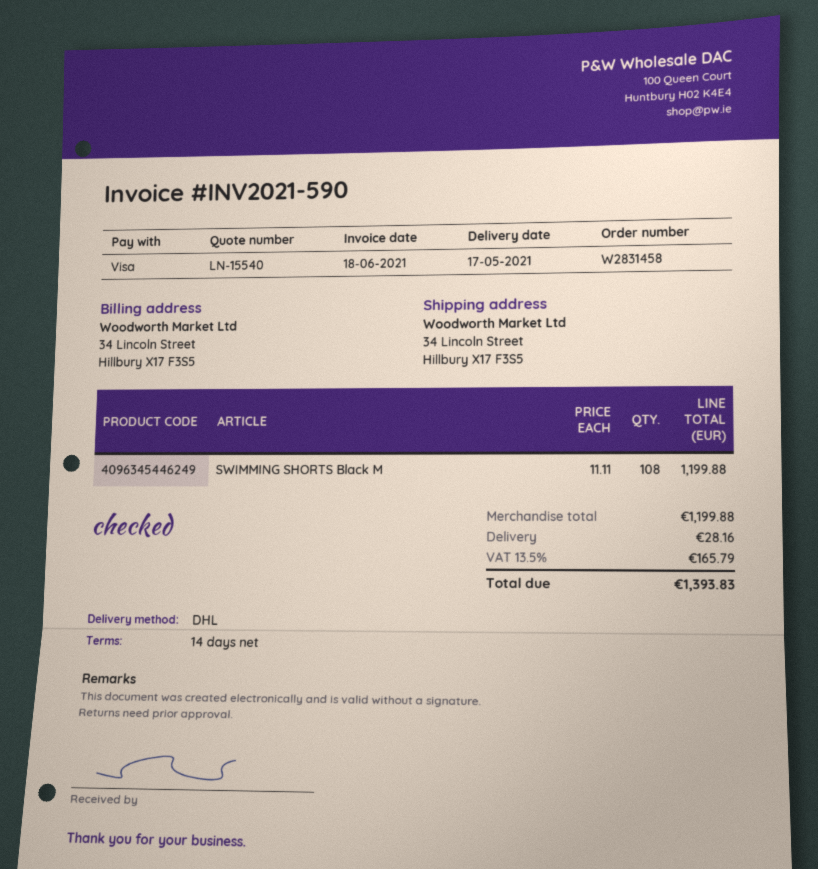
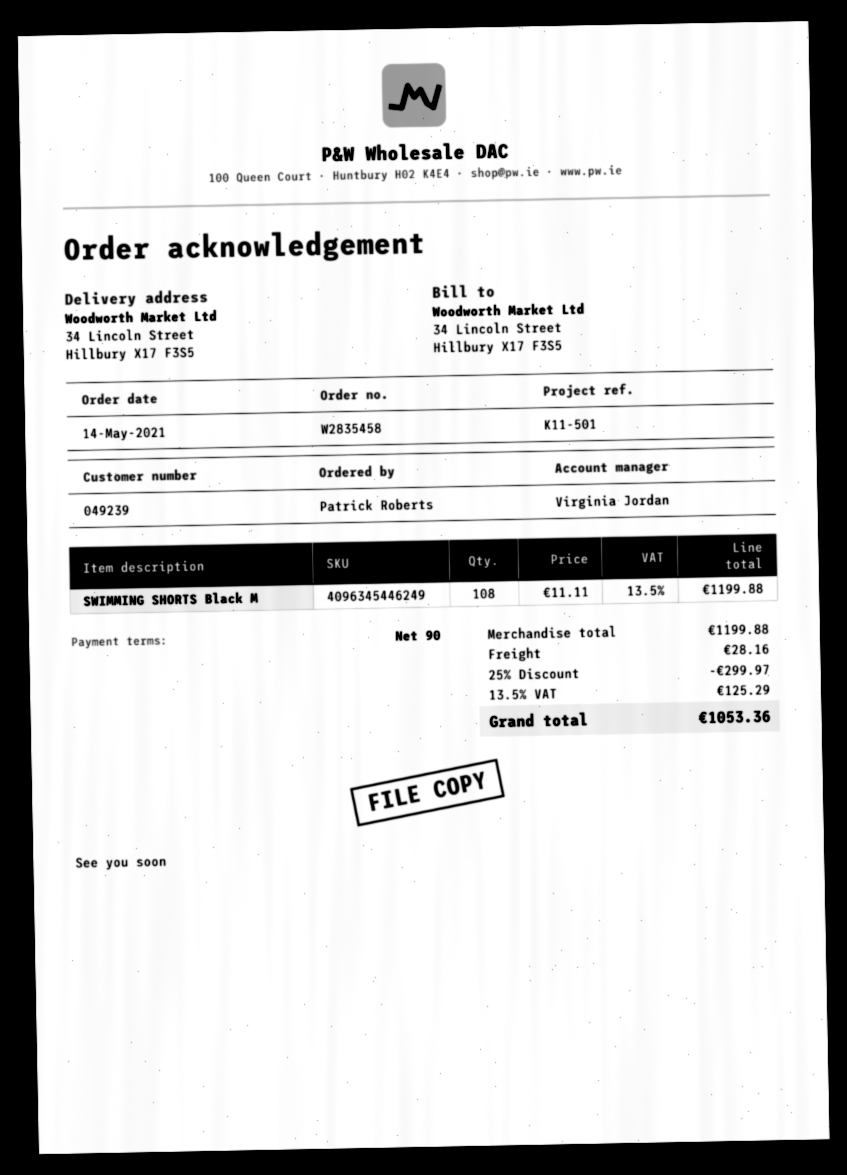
order number: W2831458 -> W2835458
payment terms: 14 days -> 90 days
discount: none -> 25% = 299.97
tax: 13.5% = 165.79 -> 13.5% = 125.29
total: 1393.83 -> 1053.36

